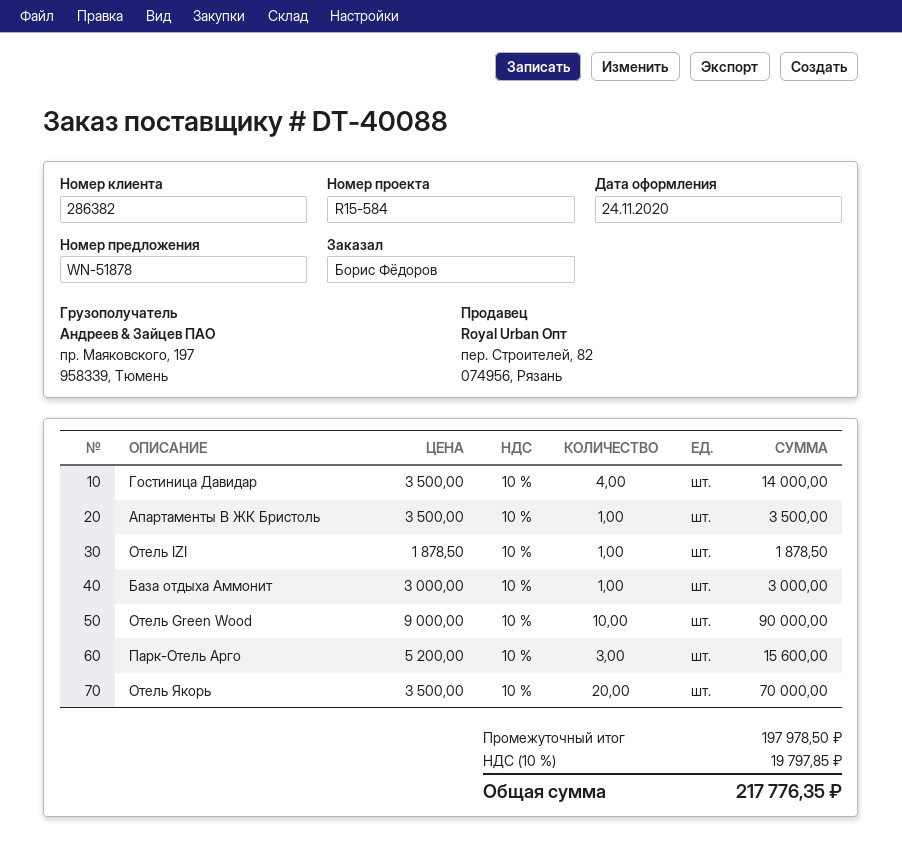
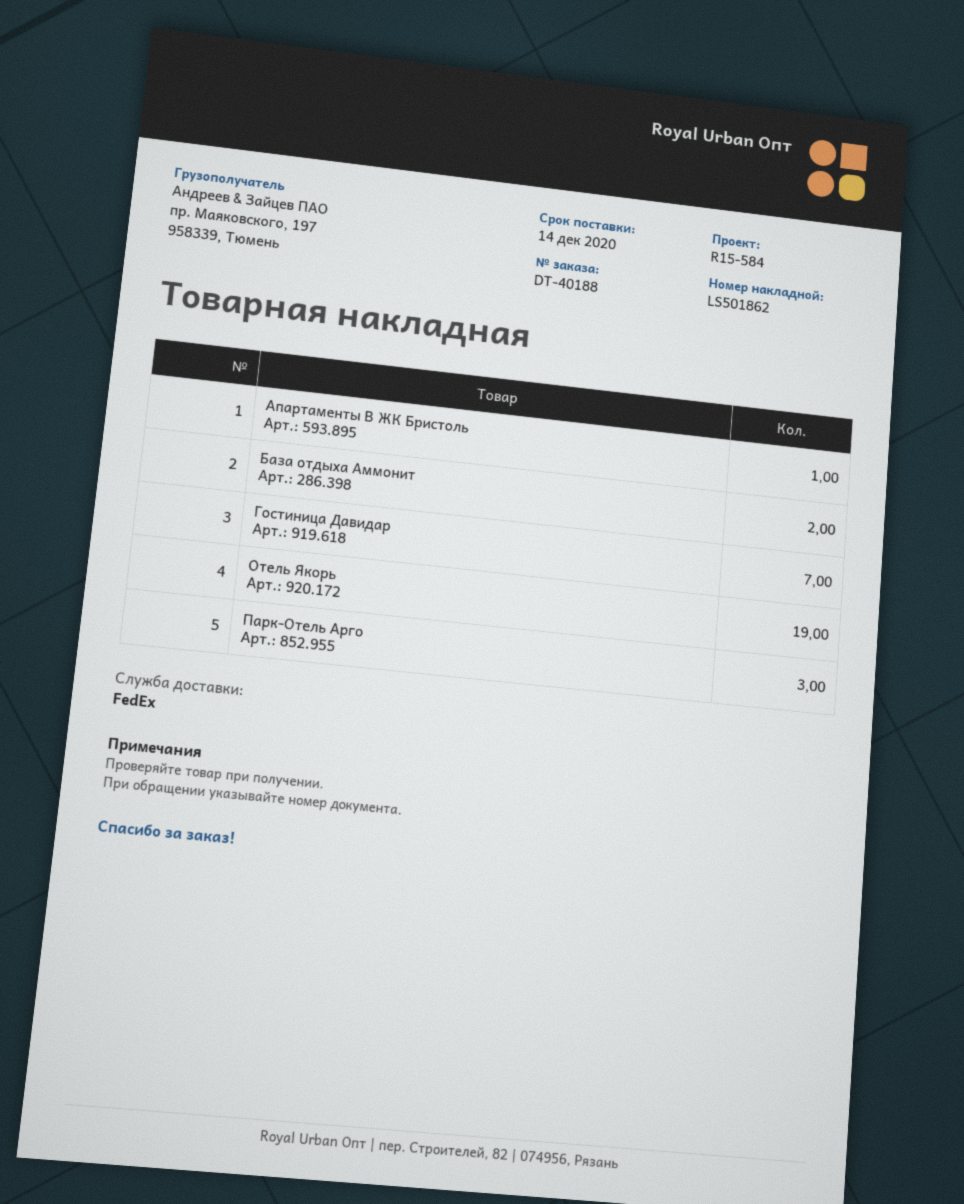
order number: DT-40088 -> DT-40188
Гостиница Давидар: 4 -> 7
Отель IZI: 1 -> none
База отдыха Аммонит: 1 -> 2
Отель Green Wood: 10 -> none
Отель Якорь: 20 -> 19

